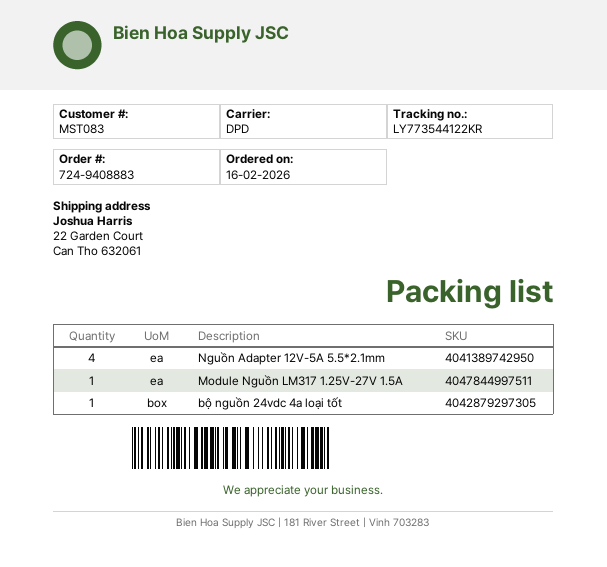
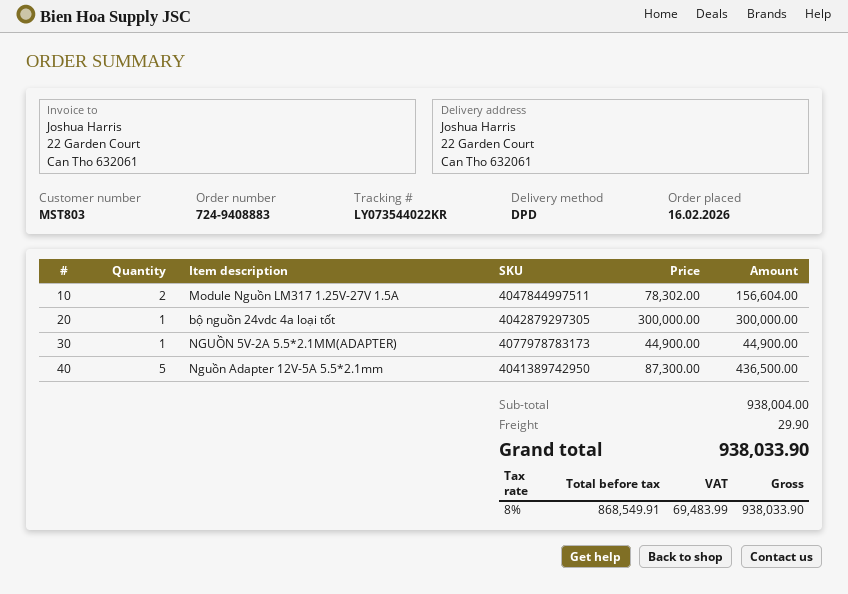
customer number: MST083 -> MST803
tracking number: LY773544122KR -> LY073544022KR
Nguồn Adapter 12V-5A 5.5*2.1mm: 4 -> 5
Module Nguồn LM317 1.25V-27V 1.5A: 1 -> 2
NGUỒN 5V-2A 5.5*2.1MM(ADAPTER): none -> 1

